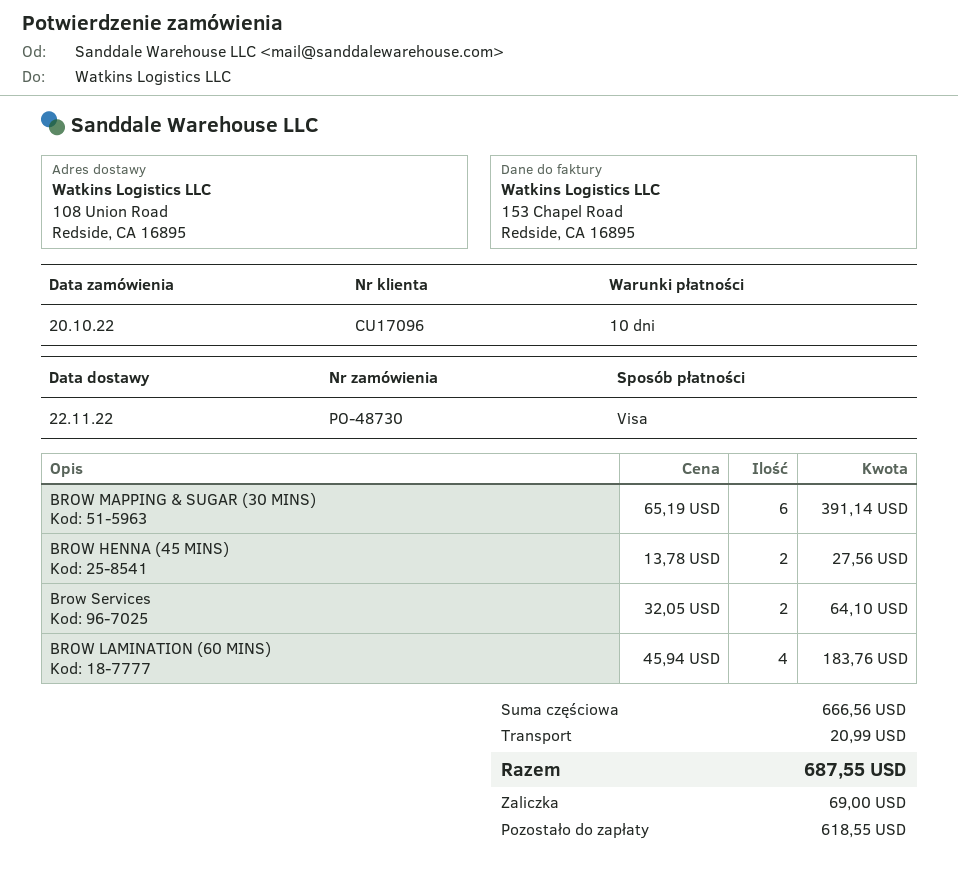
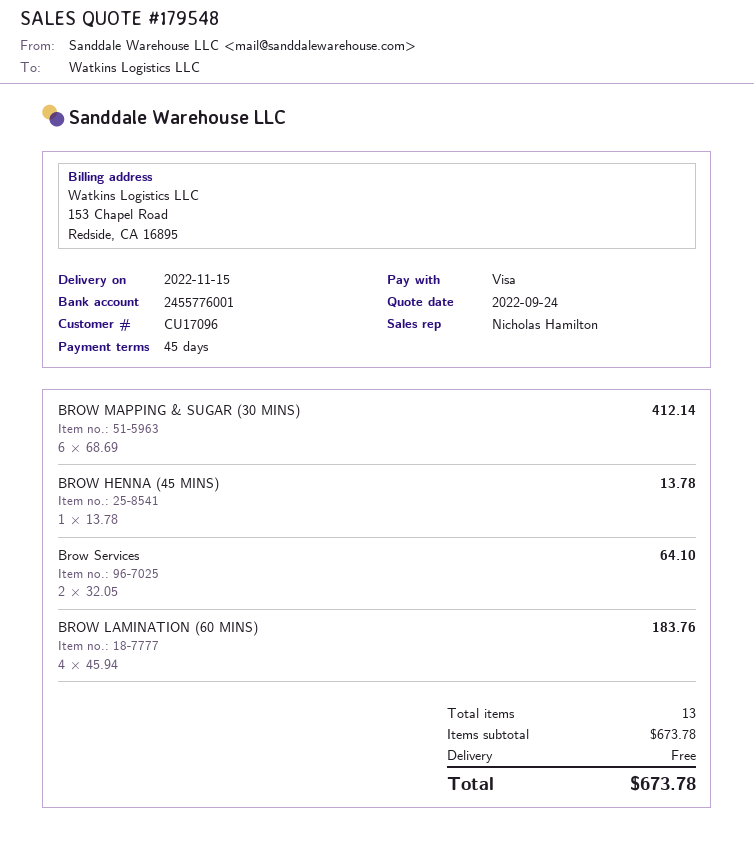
delivery date: 2022-11-22 -> 2022-11-15
payment terms: 10 days -> 45 days
BROW MAPPING & SUGAR (30 MINS): 6 x 65.19 = 391.14 -> 6 x 68.69 = 412.14
BROW HENNA (45 MINS): 2 x 13.78 = 27.56 -> 1 x 13.78 = 13.78
subtotal: 666.56 -> 673.78
shipping: 20.99 -> 0.00
total: 687.55 -> 673.78

